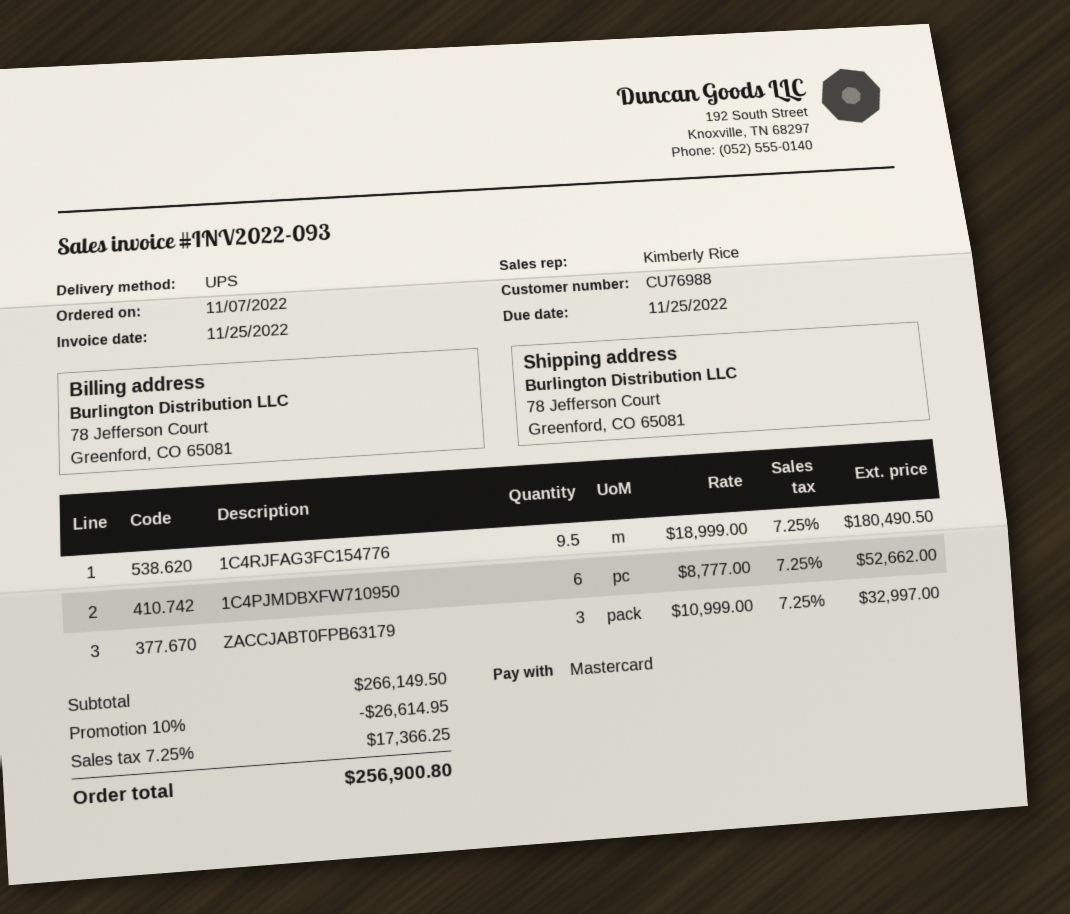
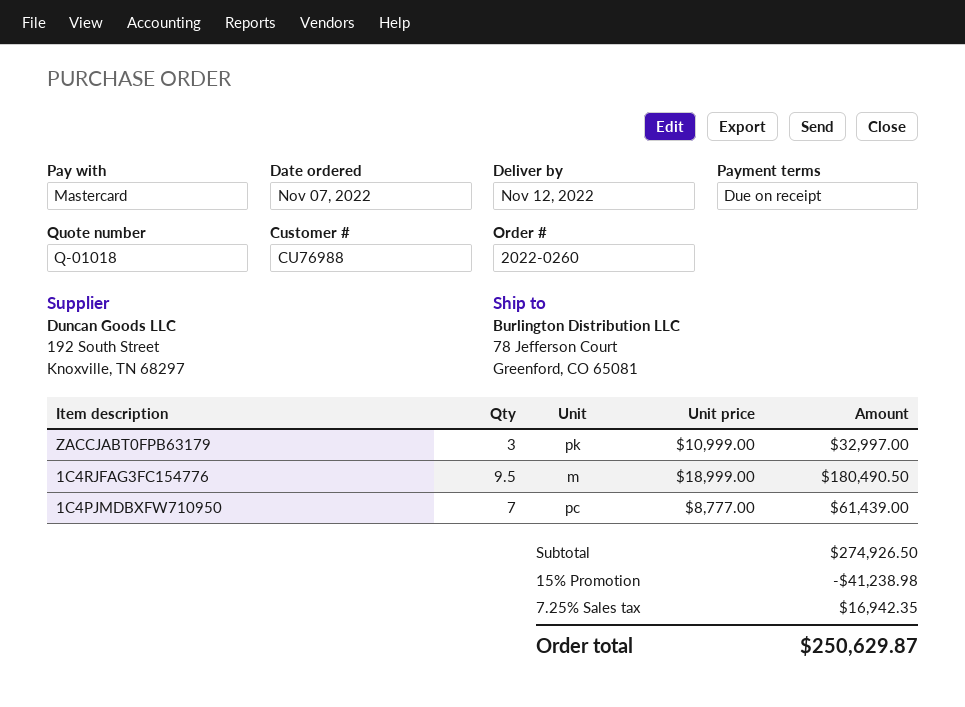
1C4PJMDBXFW710950: 6 x 8777.00 = 52662.00 -> 7 x 8777.00 = 61439.00
subtotal: 266149.50 -> 274926.50
discount: 10% = 26614.95 -> 15% = 41238.98
tax: 7.25% = 17366.25 -> 7.25% = 16942.35
total: 256900.80 -> 250629.87

